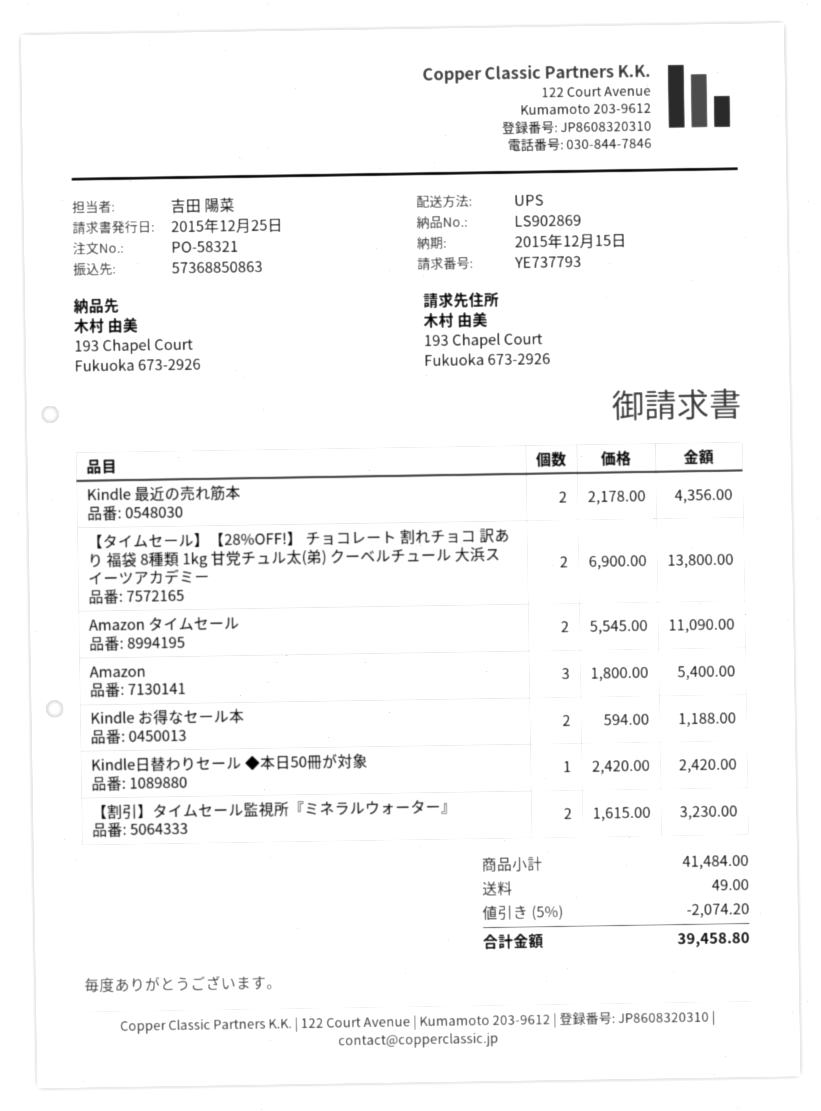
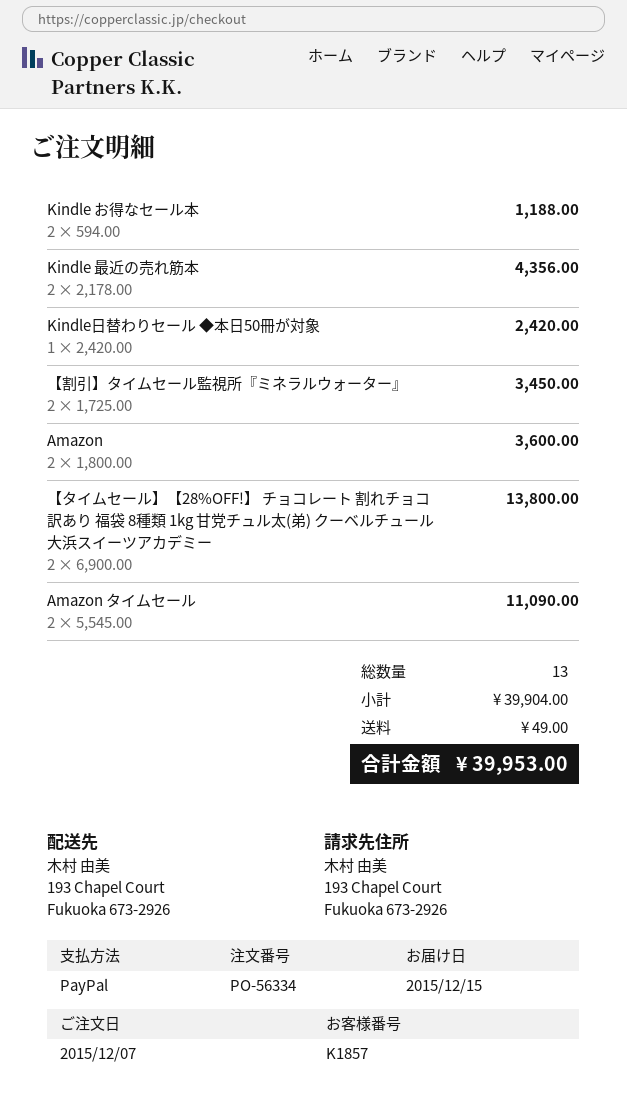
order number: PO-58321 -> PO-56334
Amazon: 3 x 1800.00 = 5400.00 -> 2 x 1800.00 = 3600.00
【割引】タイムセール監視所『ミネラルウォーター』: 2 x 1615.00 = 3230.00 -> 2 x 1725.00 = 3450.00
subtotal: 41484.00 -> 39904.00
discount: 5% = 2074.20 -> none
total: 39458.80 -> 39953.00

